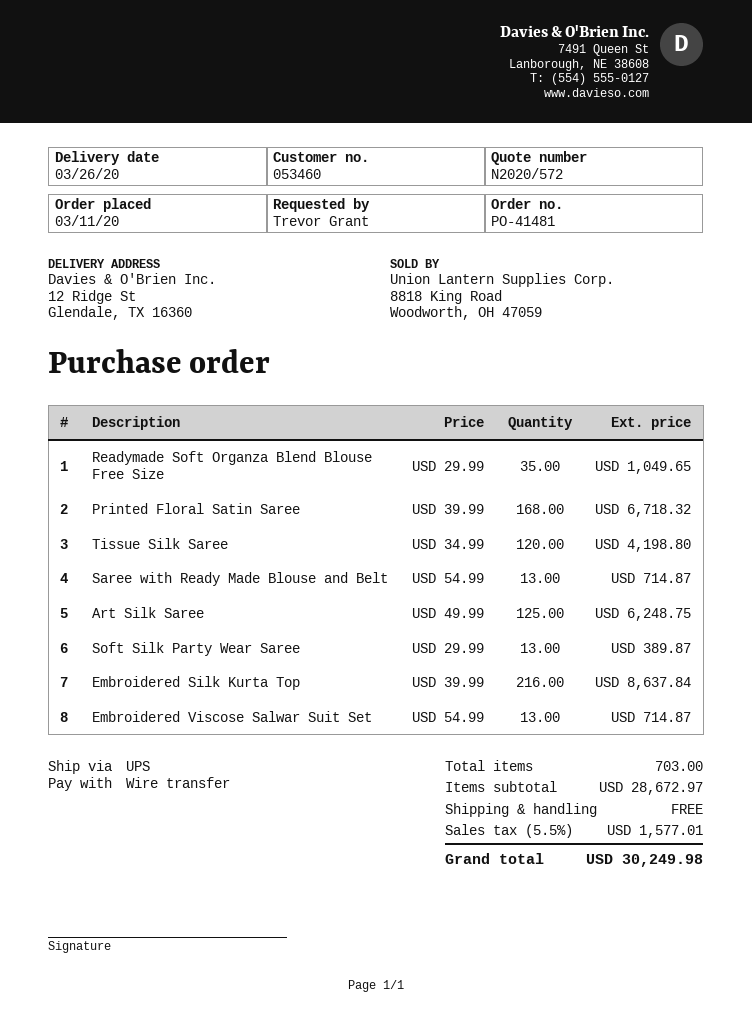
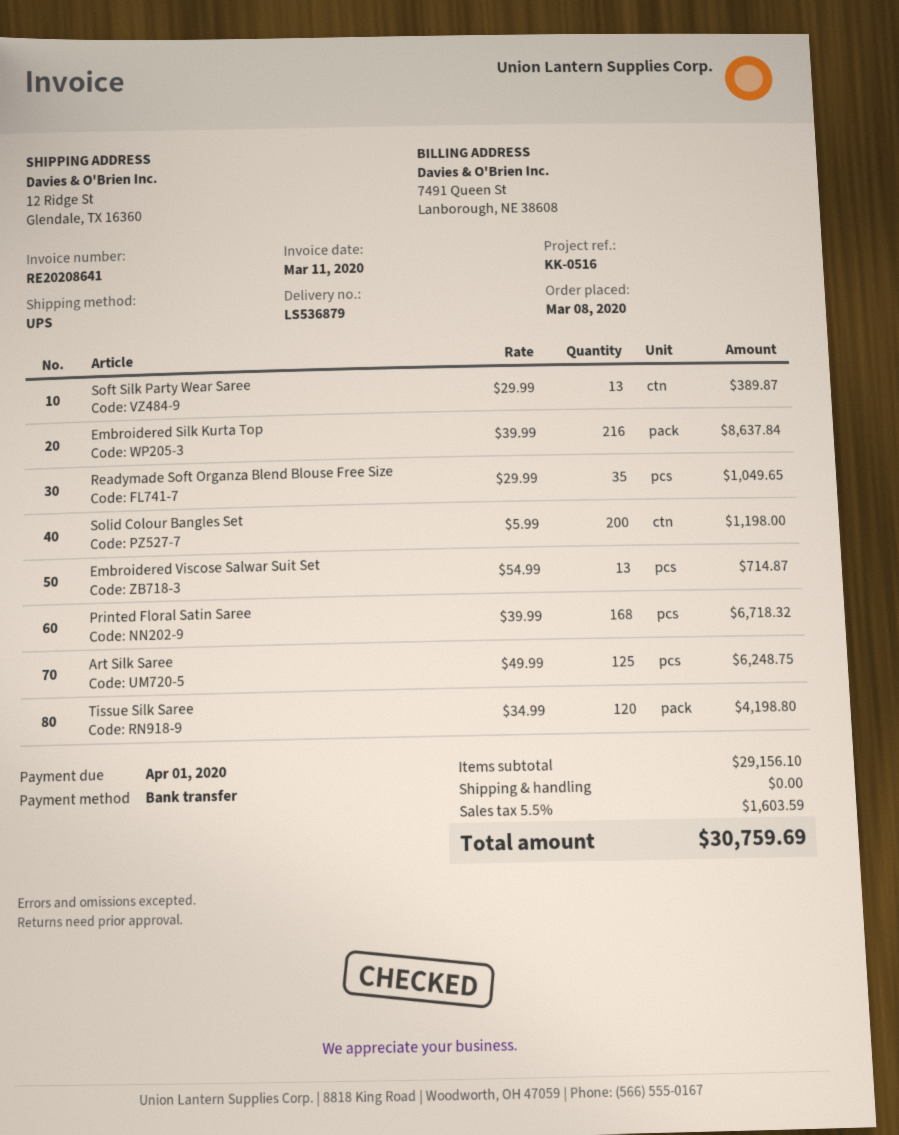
order date: 2020-03-11 -> 2020-03-08
Saree with Ready Made Blouse and Belt: 13 x 54.99 = 714.87 -> none
Solid Colour Bangles Set: none -> 200 x 5.99 = 1198.00
subtotal: 28672.97 -> 29156.10
tax: 5.5% = 1577.01 -> 5.5% = 1603.59
total: 30249.98 -> 30759.69

